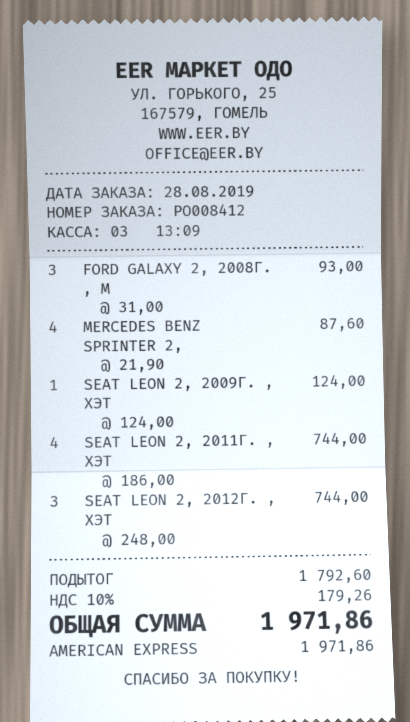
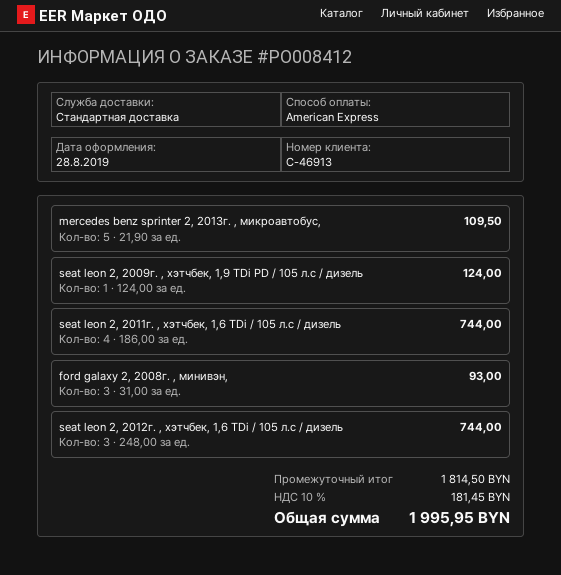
MERCEDES BENZ SPRINTER 2,: 4 x 21.90 = 87.60 -> 5 x 21.90 = 109.50
subtotal: 1792.60 -> 1814.50
tax: 10% = 179.26 -> 10% = 181.45
total: 1971.86 -> 1995.95

